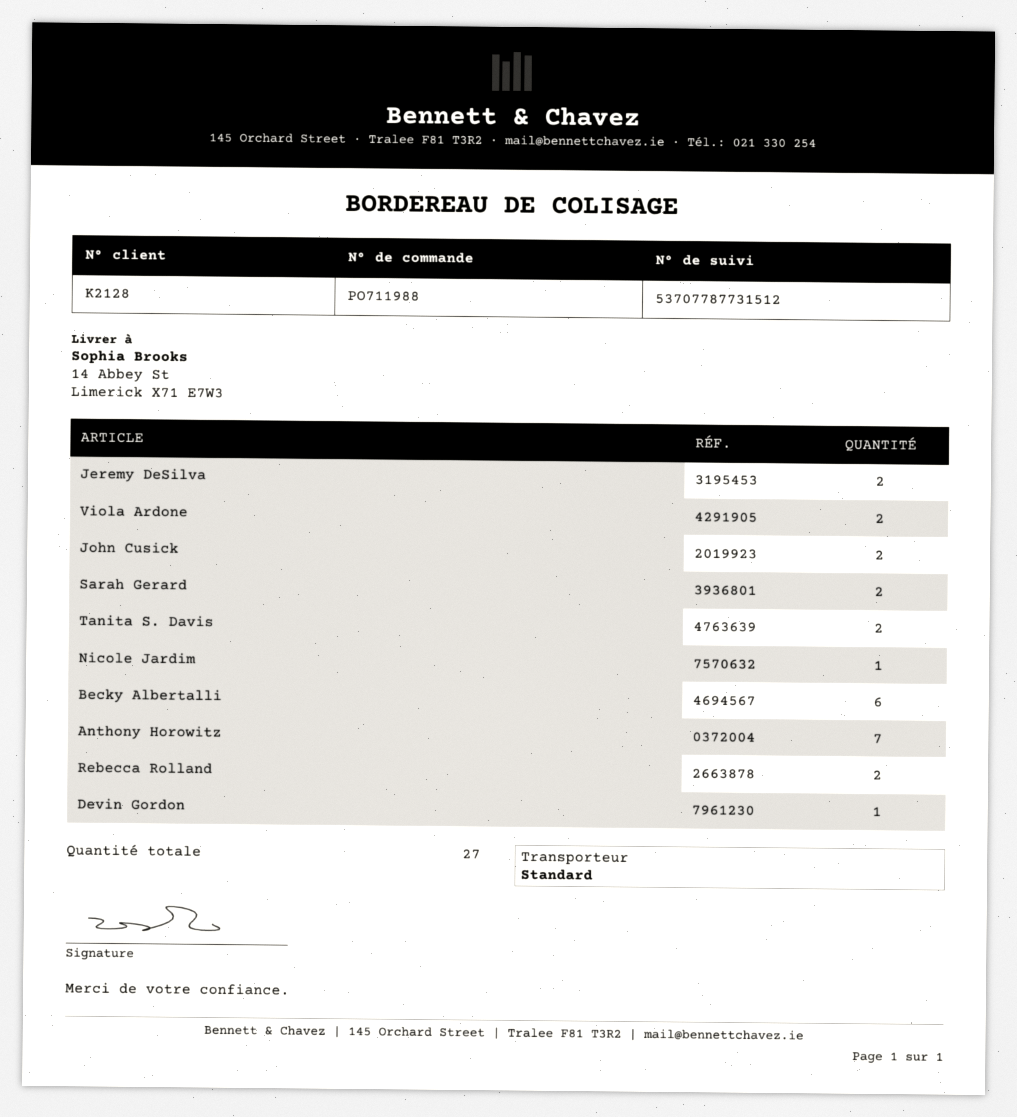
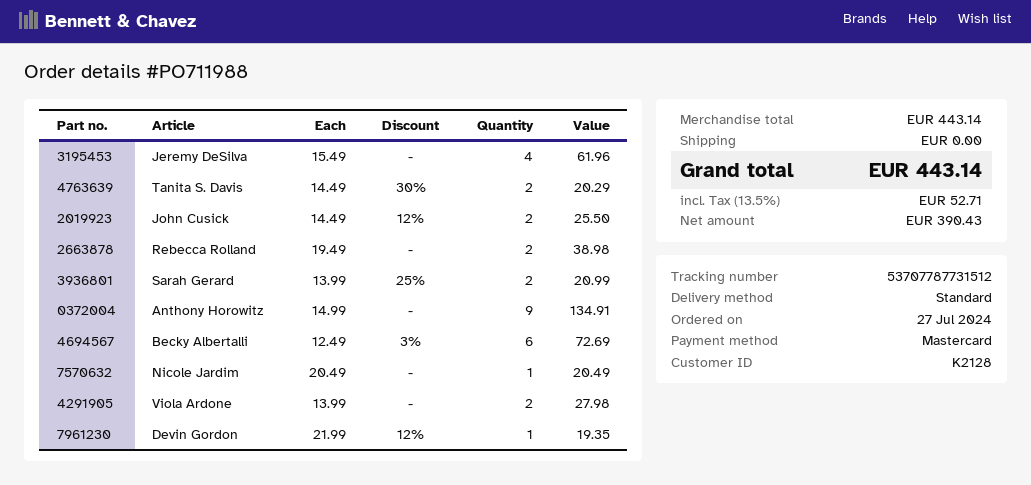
Jeremy DeSilva: 2 -> 4
Anthony Horowitz: 7 -> 9

